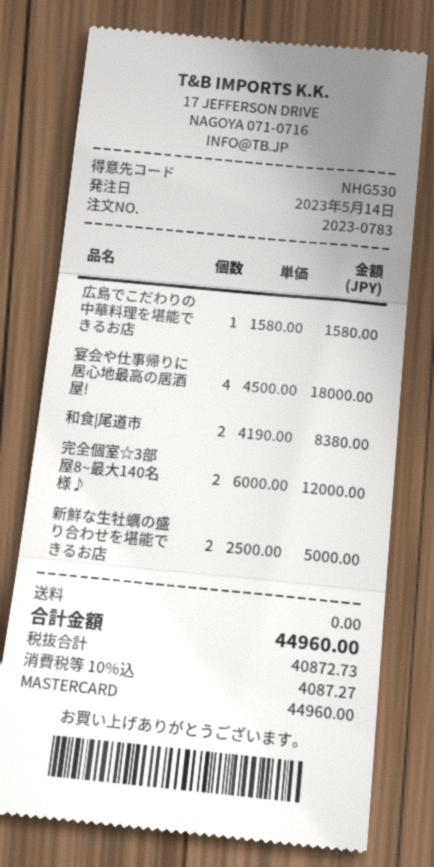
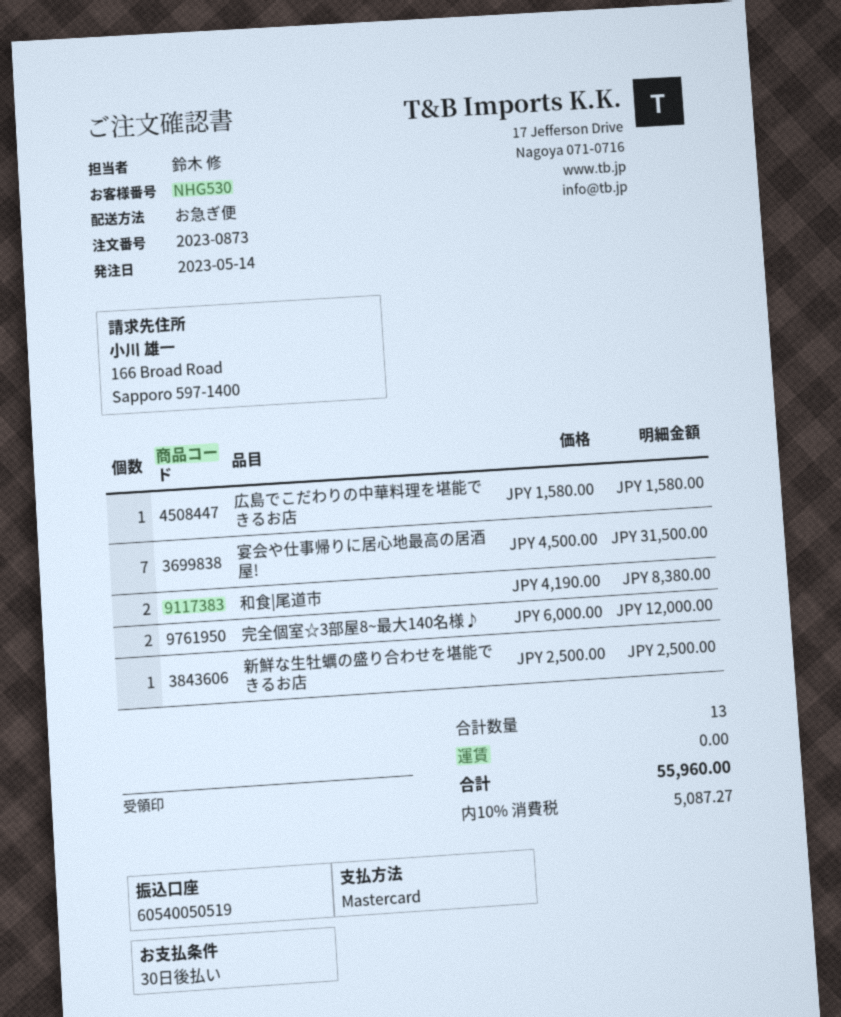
order number: 2023-0783 -> 2023-0873
宴会や仕事帰りに居心地最高の居酒屋!: 4 x 4500.00 = 18000.00 -> 7 x 4500.00 = 31500.00
新鮮な生牡蠣の盛り合わせを堪能できるお店: 2 x 2500.00 = 5000.00 -> 1 x 2500.00 = 2500.00
tax: 10% = 4087.27 -> 10% = 5087.27
total: 44960.00 -> 55960.00

